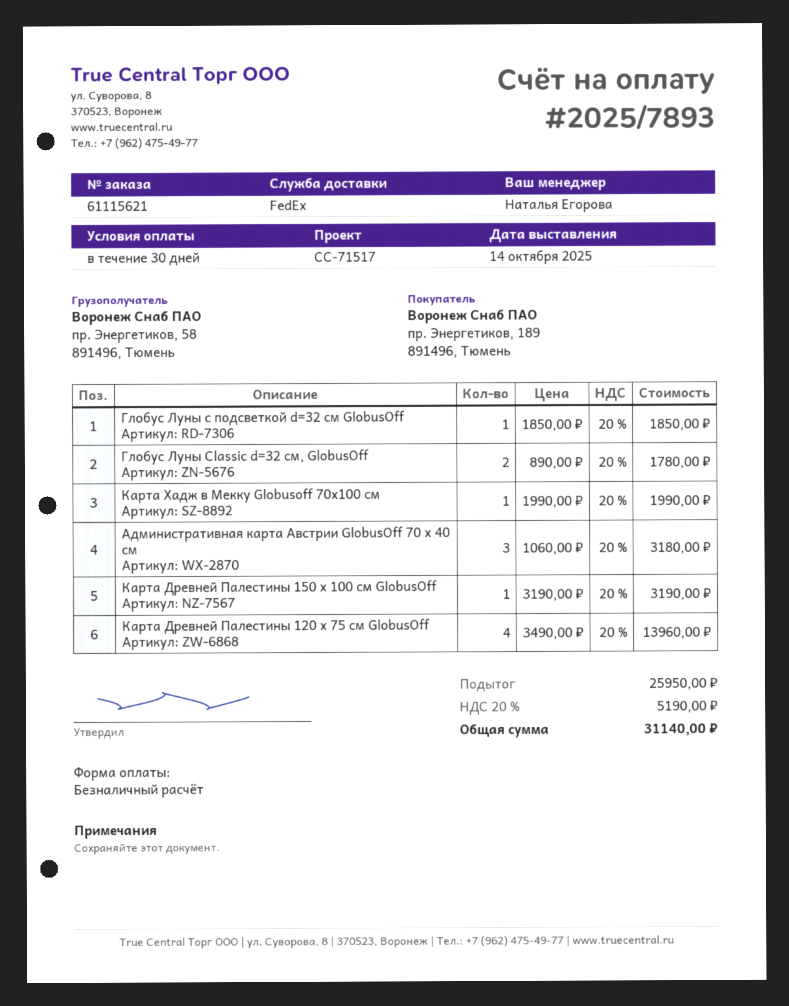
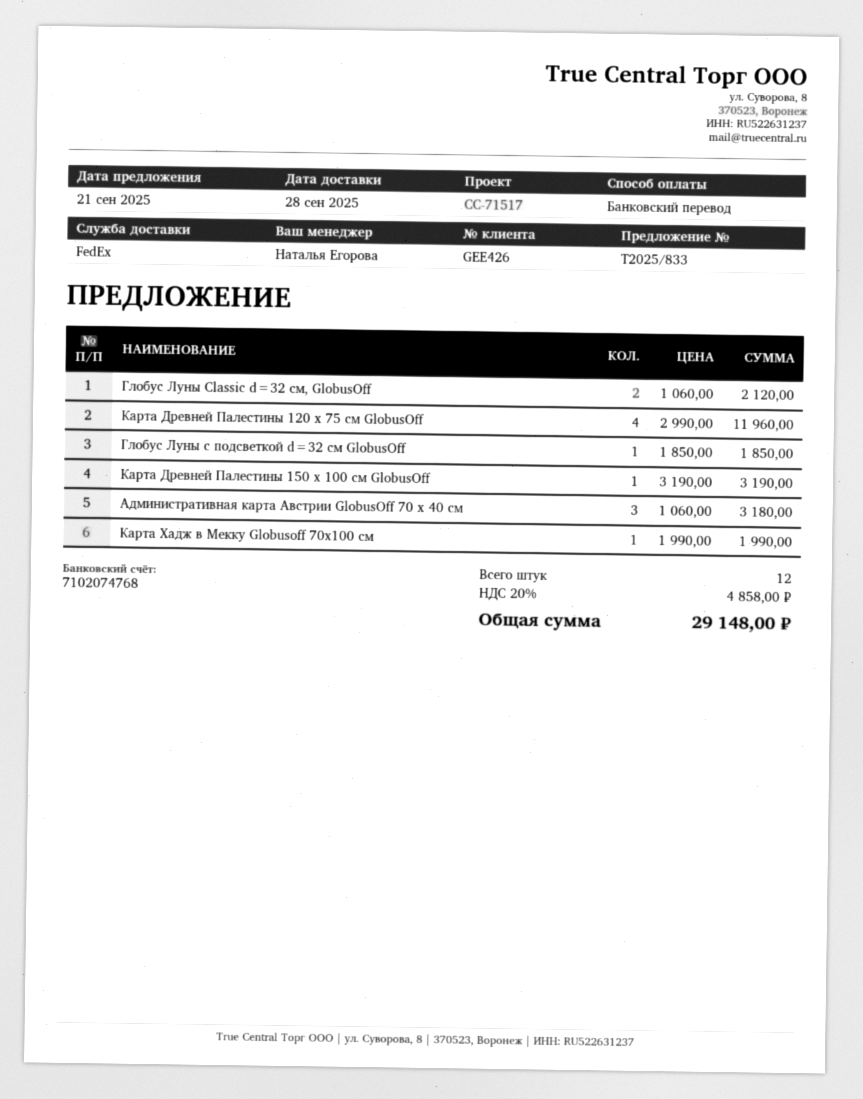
Глобус Луны Classic d=32 см, GlobusOff: 2 x 890.00 = 1780.00 -> 2 x 1060.00 = 2120.00
Карта Древней Палестины 120 х 75 см GlobusOff: 4 x 3490.00 = 13960.00 -> 4 x 2990.00 = 11960.00
tax: 20% = 5190.00 -> 20% = 4858.00
total: 31140.00 -> 29148.00

